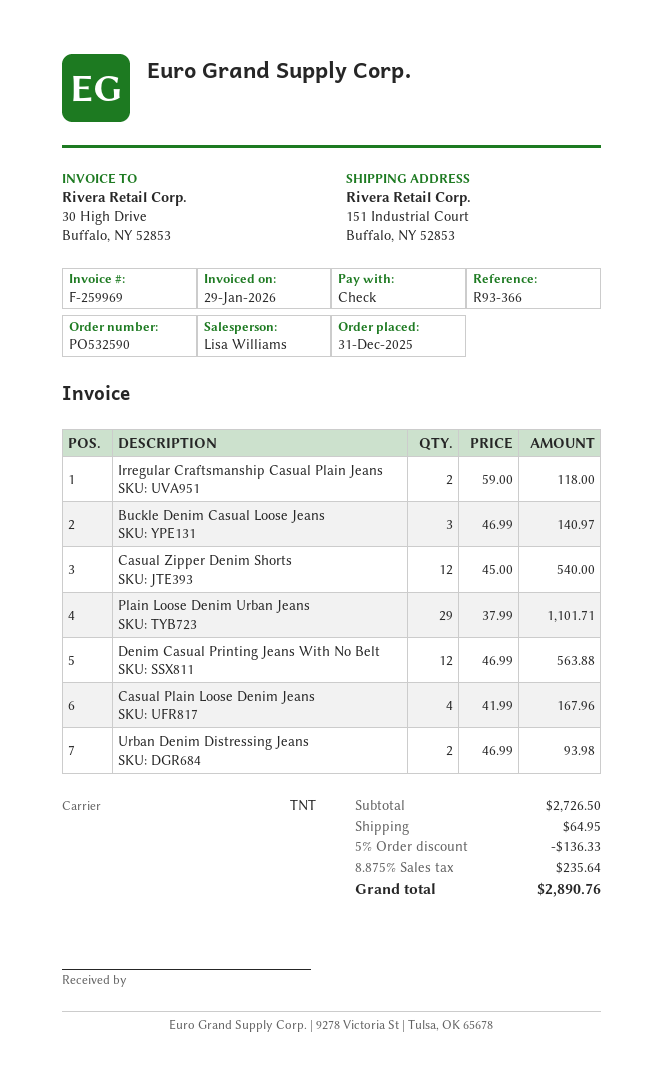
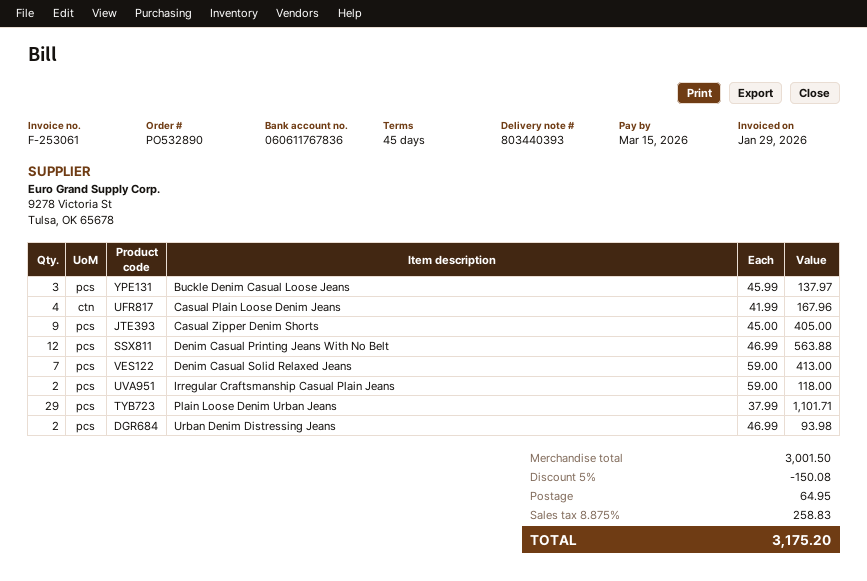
order number: PO532590 -> PO532890
invoice number: F-259969 -> F-253061
Buckle Denim Casual Loose Jeans: 3 x 46.99 = 140.97 -> 3 x 45.99 = 137.97
Casual Zipper Denim Shorts: 12 x 45.00 = 540.00 -> 9 x 45.00 = 405.00
Denim Casual Solid Relaxed Jeans: none -> 7 x 59.00 = 413.00
subtotal: 2726.50 -> 3001.50
discount: 5% = 136.33 -> 5% = 150.08
tax: 8.875% = 235.64 -> 8.875% = 258.83
total: 2890.76 -> 3175.20

